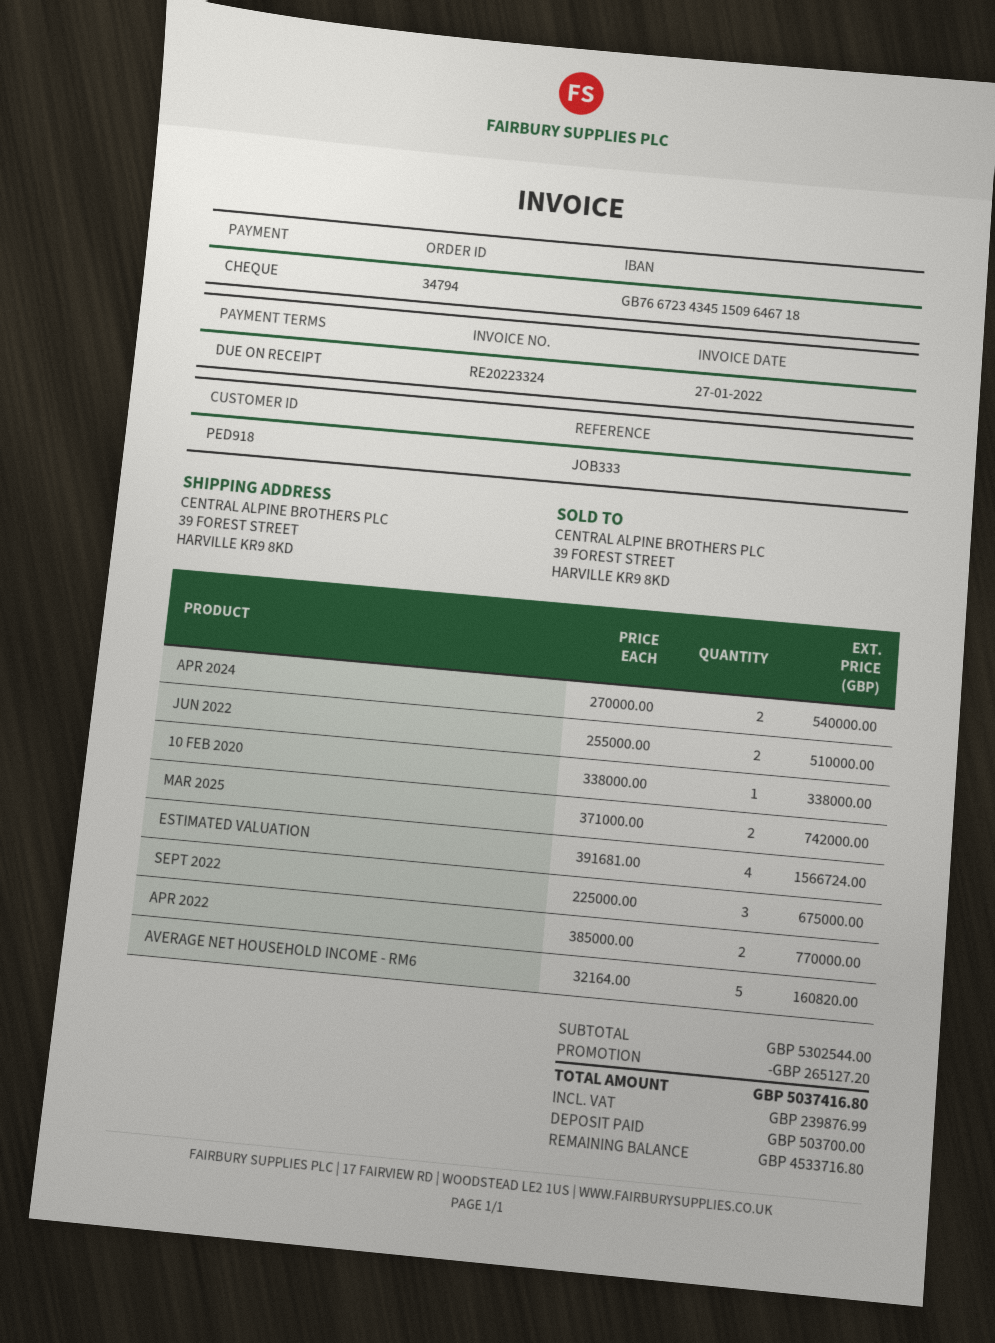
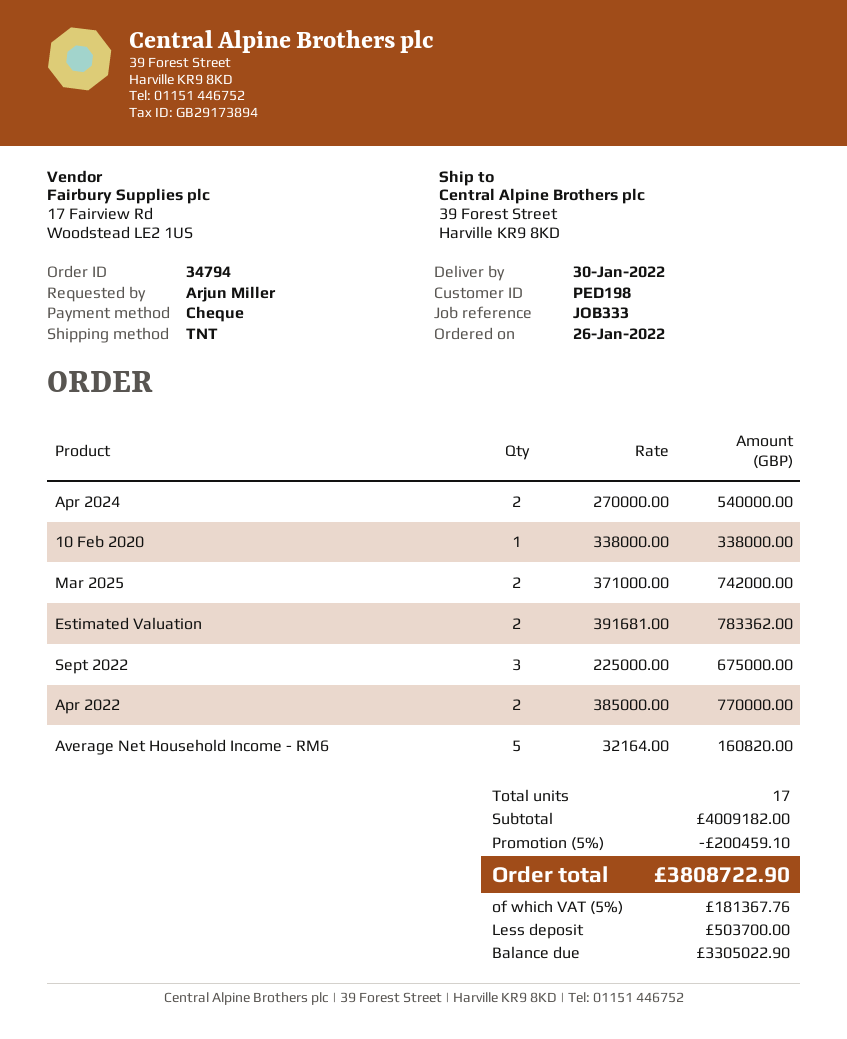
customer number: PED918 -> PED198
JUN 2022: 2 x 255000.00 = 510000.00 -> none
ESTIMATED VALUATION: 4 x 391681.00 = 1566724.00 -> 2 x 391681.00 = 783362.00
subtotal: 5302544.00 -> 4009182.00
discount: 265127.20 -> 200459.10
tax: 239876.99 -> 181367.76
total: 5037416.80 -> 3808722.90
balance: 4533716.80 -> 3305022.90

